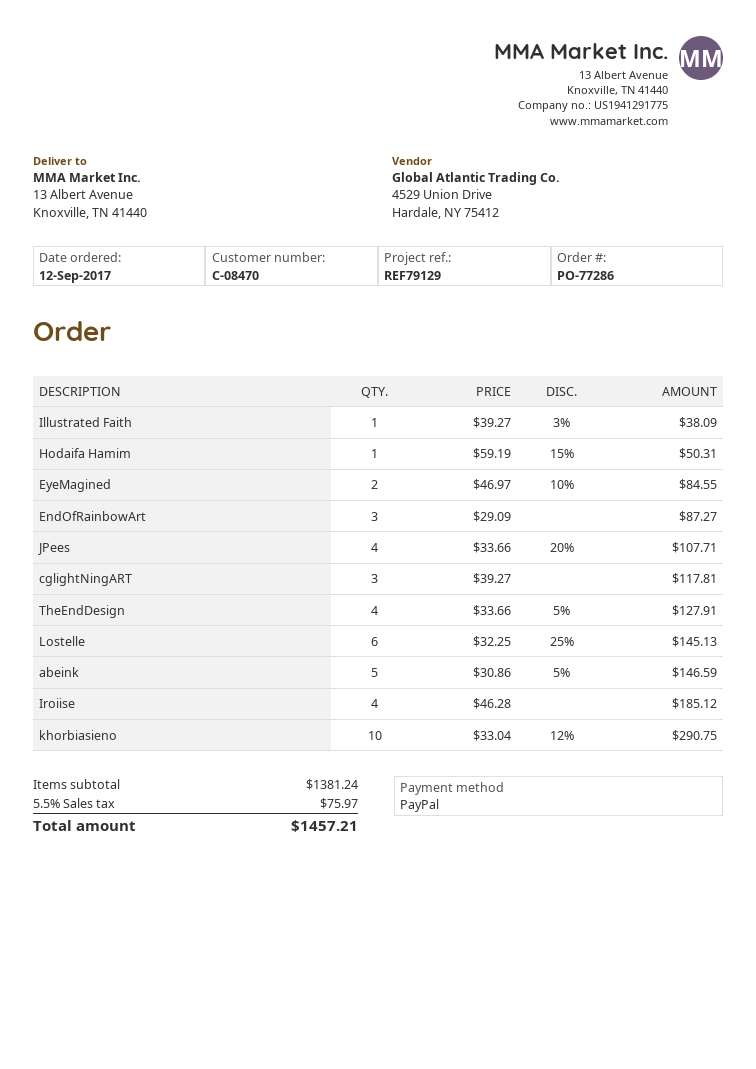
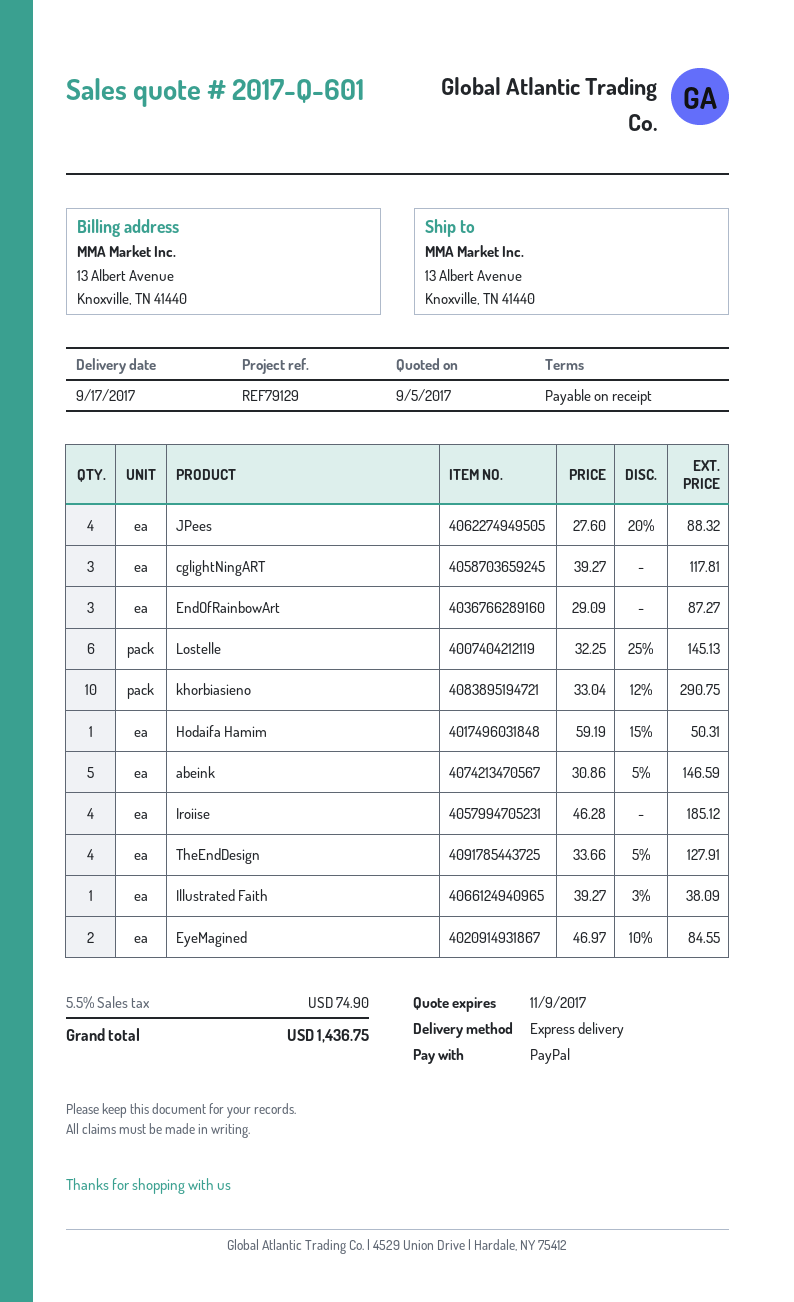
JPees: 4 x 33.66 - 20% = 107.71 -> 4 x 27.60 - 20% = 88.32
tax: 5.5% = 75.97 -> 5.5% = 74.90
total: 1457.21 -> 1436.75

